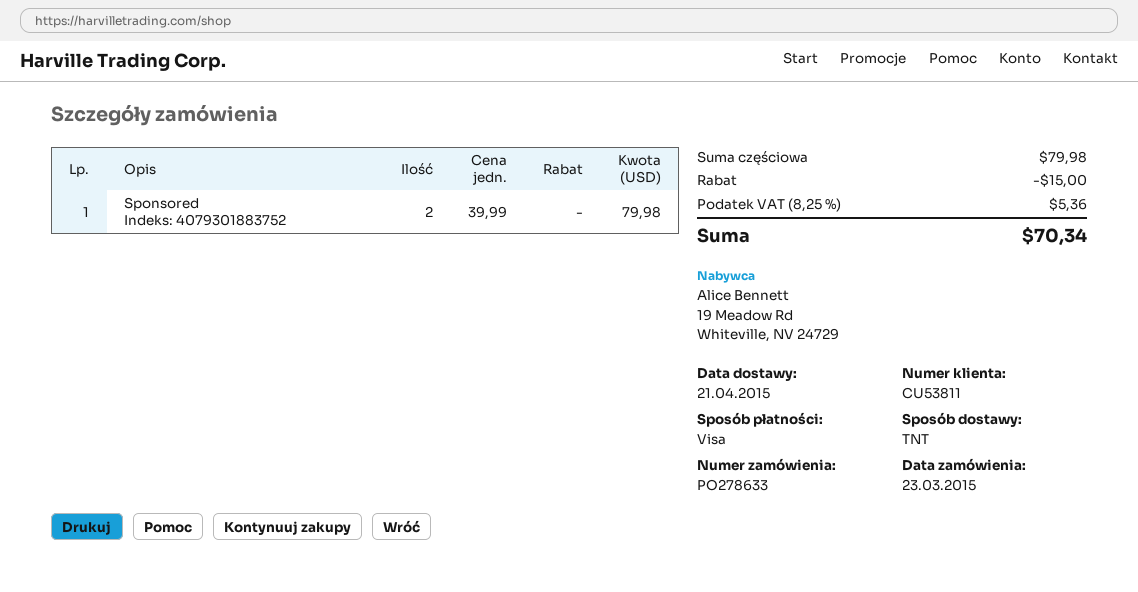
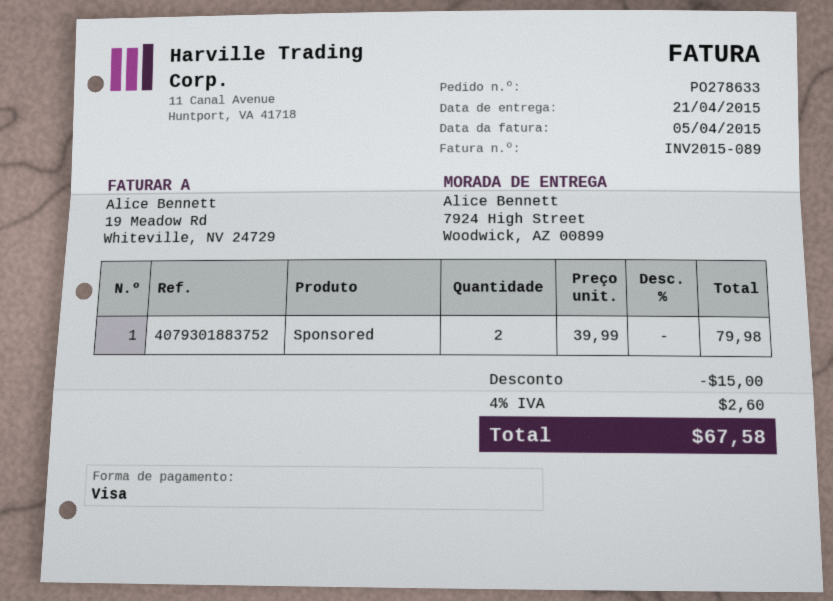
tax: 8.25% = 5.36 -> 4% = 2.60
total: 70.34 -> 67.58

